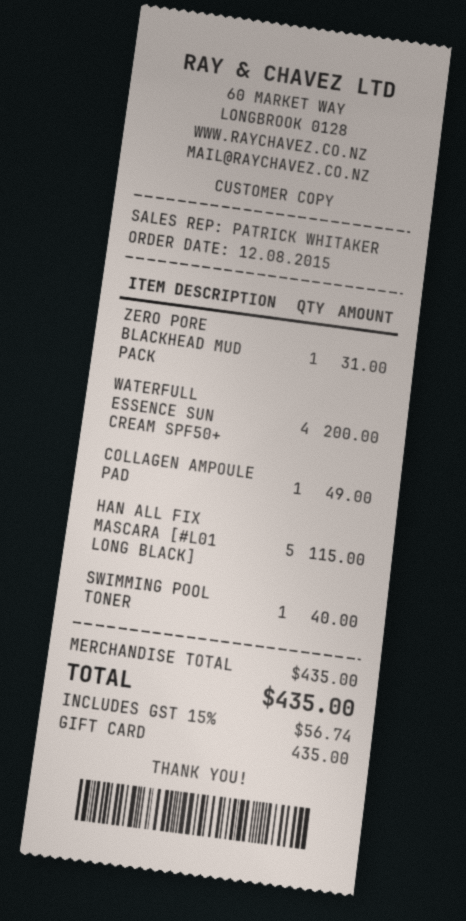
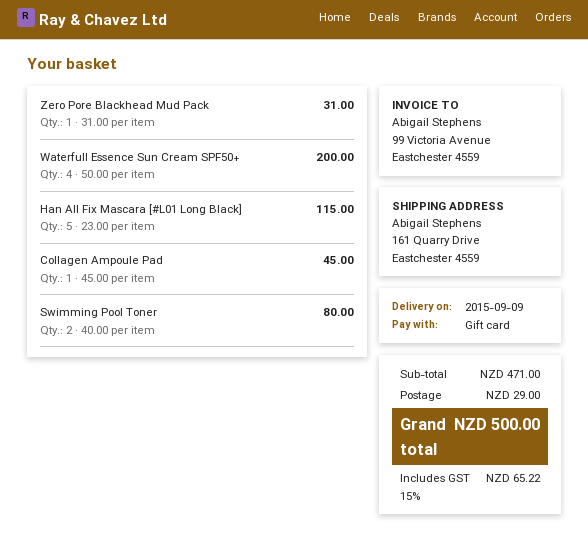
COLLAGEN AMPOULE PAD: 1 for 49.00 -> 1 for 45.00
SWIMMING POOL TONER: 1 for 40.00 -> 2 for 80.00
subtotal: 435.00 -> 471.00
shipping: none -> 29.00
tax: 15% = 56.74 -> 15% = 65.22
total: 435.00 -> 500.00

